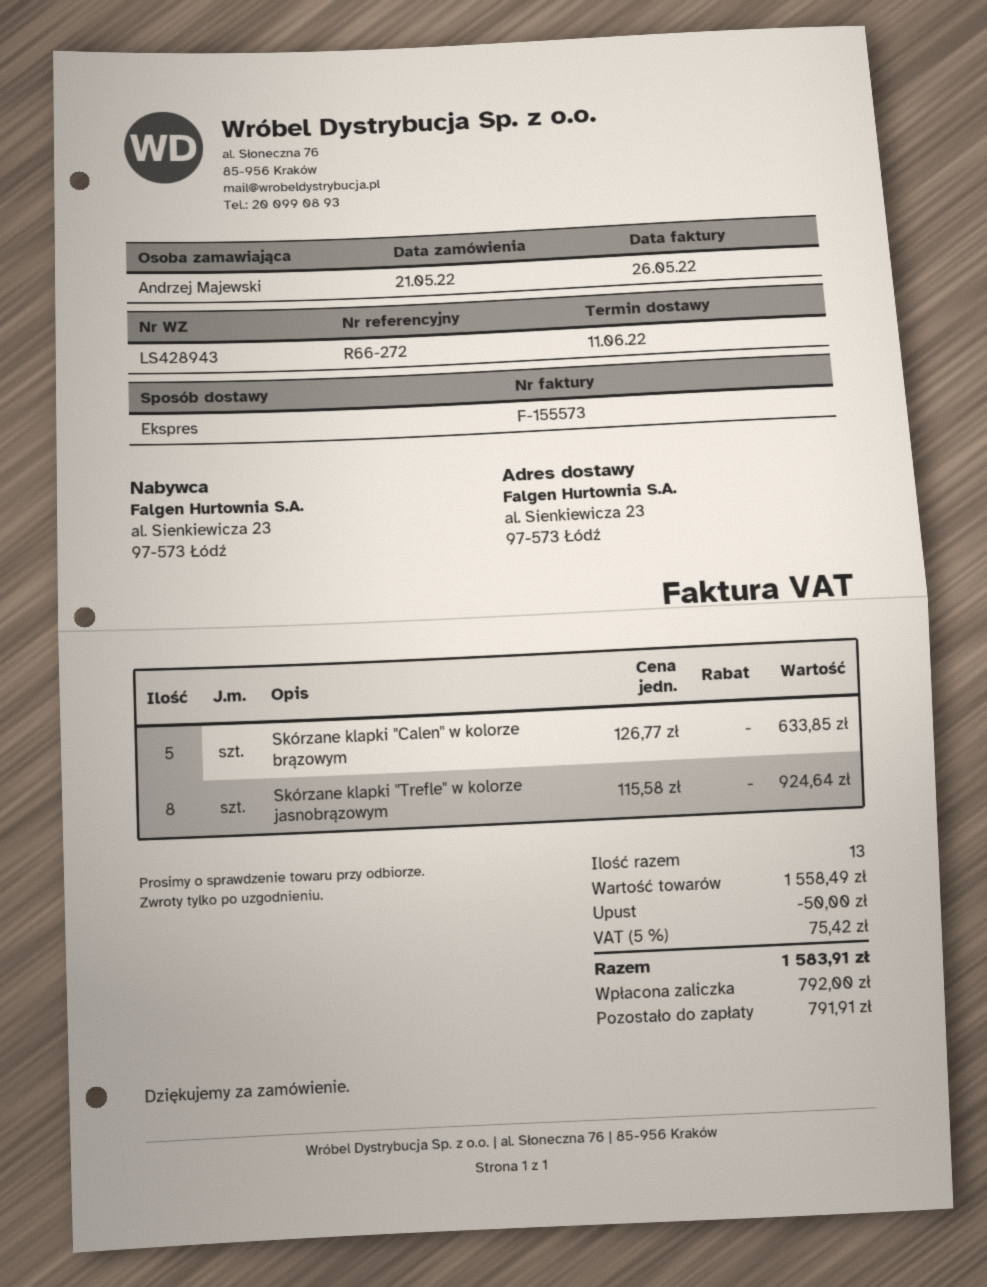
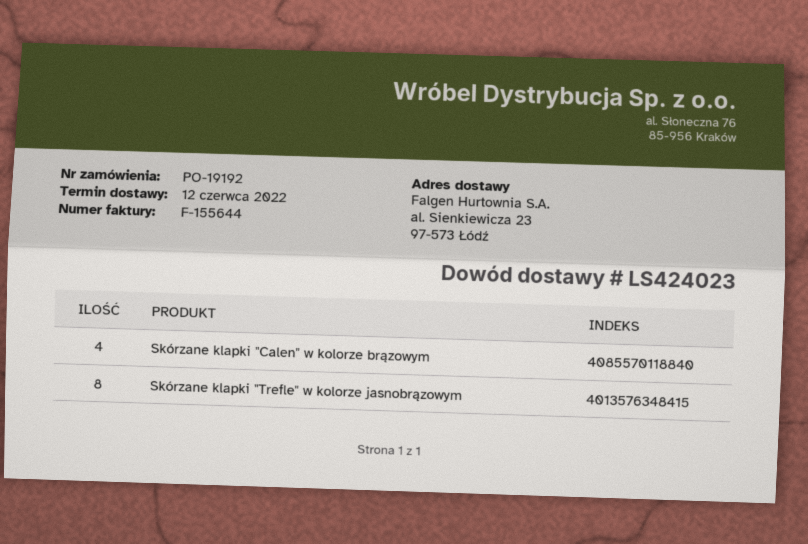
delivery note number: LS428943 -> LS424023
delivery date: 2022-06-11 -> 2022-06-12
invoice number: F-155573 -> F-155644
Skórzane klapki "Calen" w kolorze brązowym: 5 -> 4

